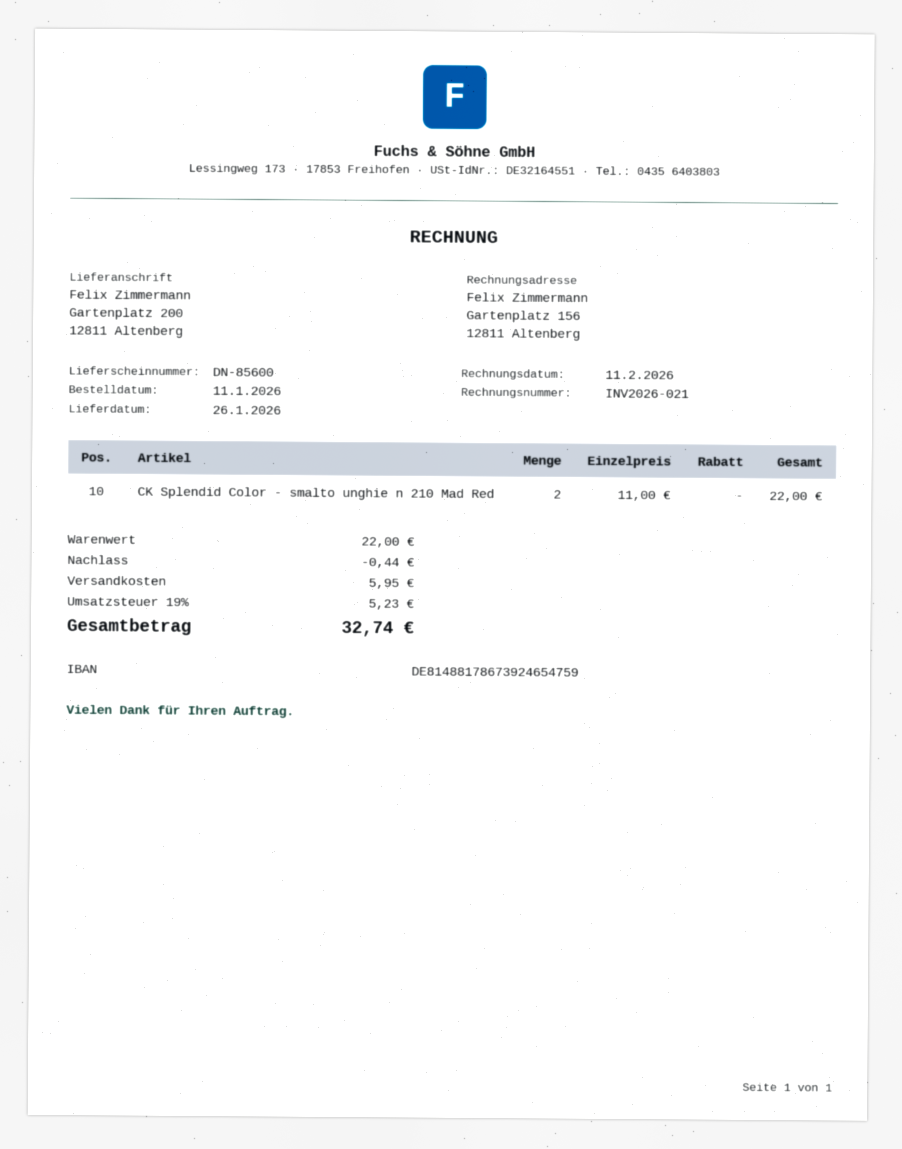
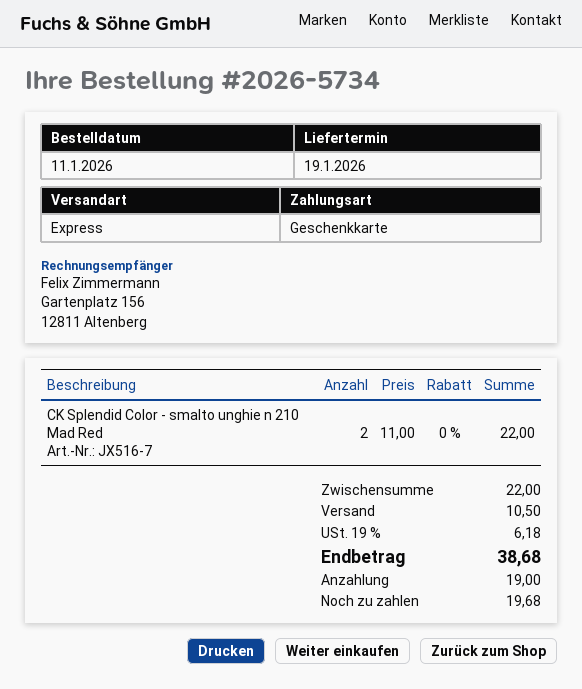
delivery date: 2026-01-26 -> 2026-01-19
discount: 0.44 -> none
shipping: 5.95 -> 10.50
tax: 19% = 5.23 -> 19% = 6.18
total: 32.74 -> 38.68

